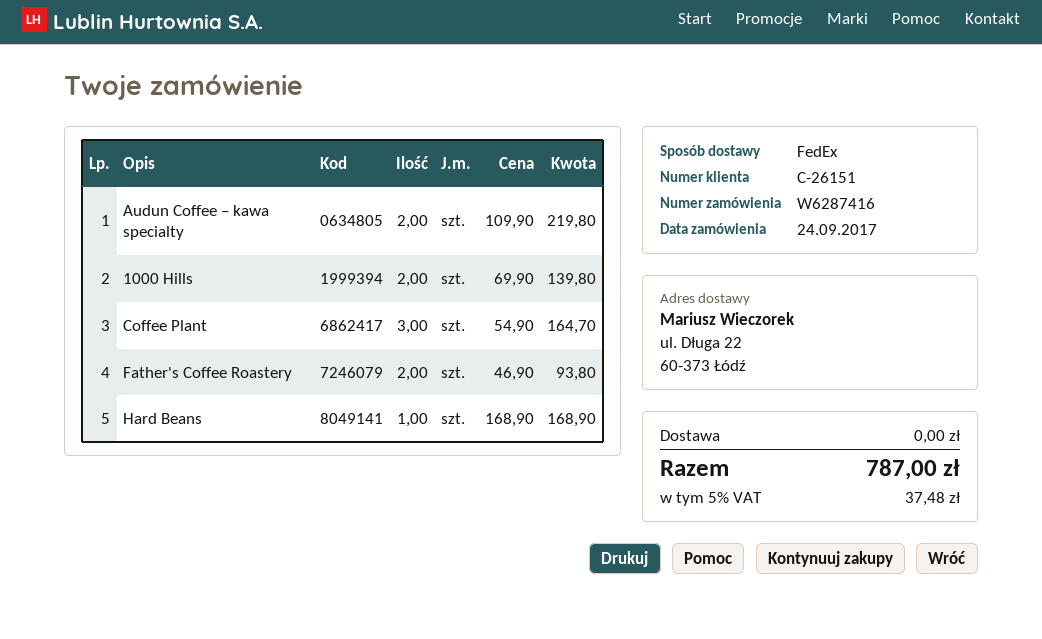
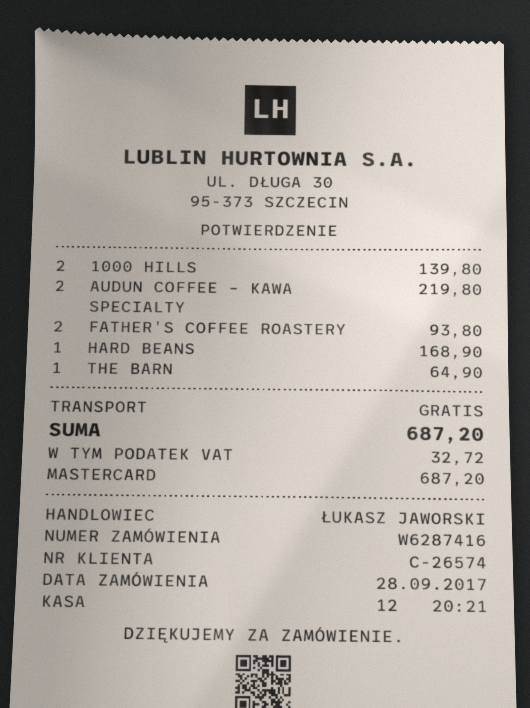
order date: 2017-09-24 -> 2017-09-28
customer number: C-26151 -> C-26574
Coffee Plant: 3 for 164.70 -> none
THE BARN: none -> 1 for 64.90
tax: 37.48 -> 32.72
total: 787.00 -> 687.20

